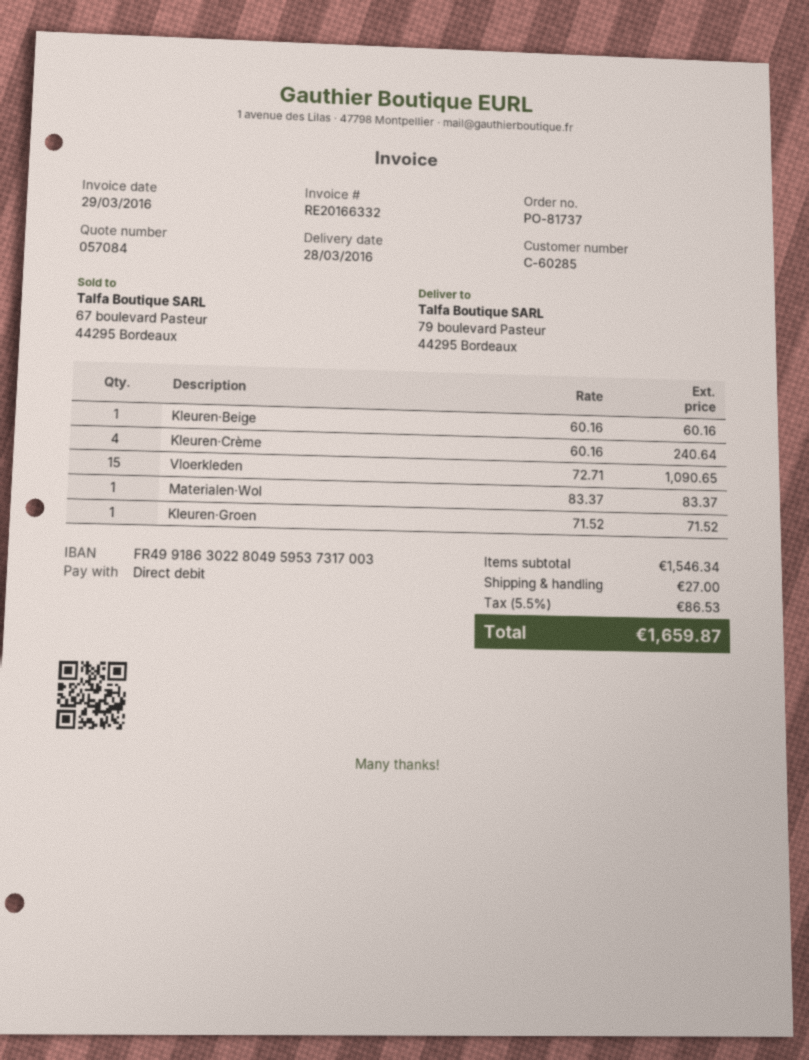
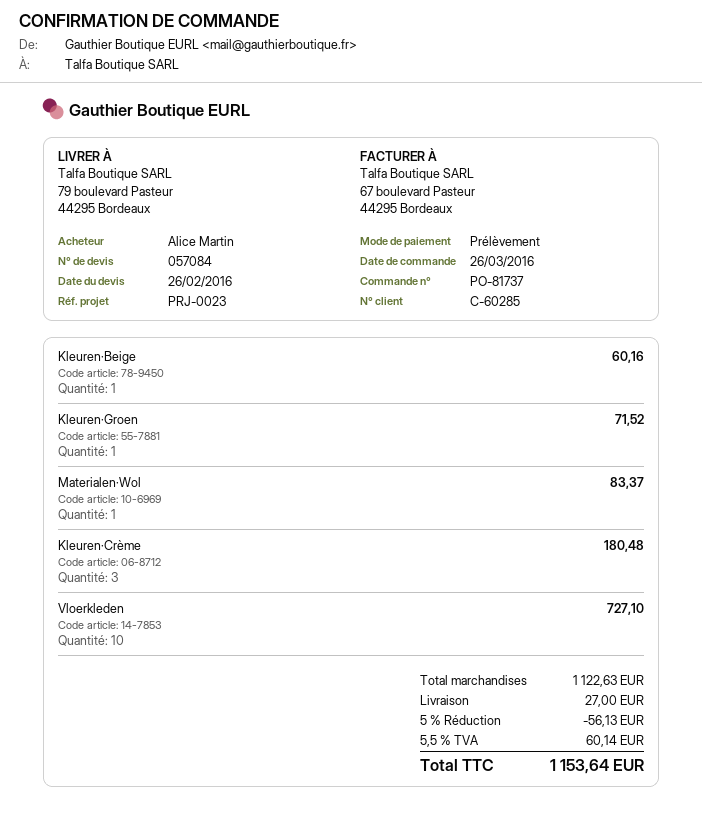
Kleuren·Crème: 4 for 240.64 -> 3 for 180.48
Vloerkleden: 15 for 1090.65 -> 10 for 727.10
subtotal: 1546.34 -> 1122.63
discount: none -> 5% = 56.13
tax: 5.5% = 86.53 -> 5.5% = 60.14
total: 1659.87 -> 1153.64

